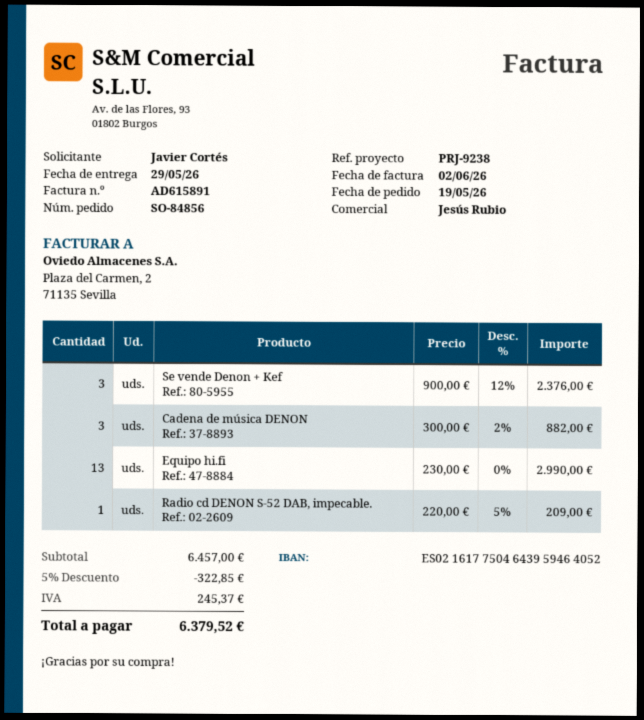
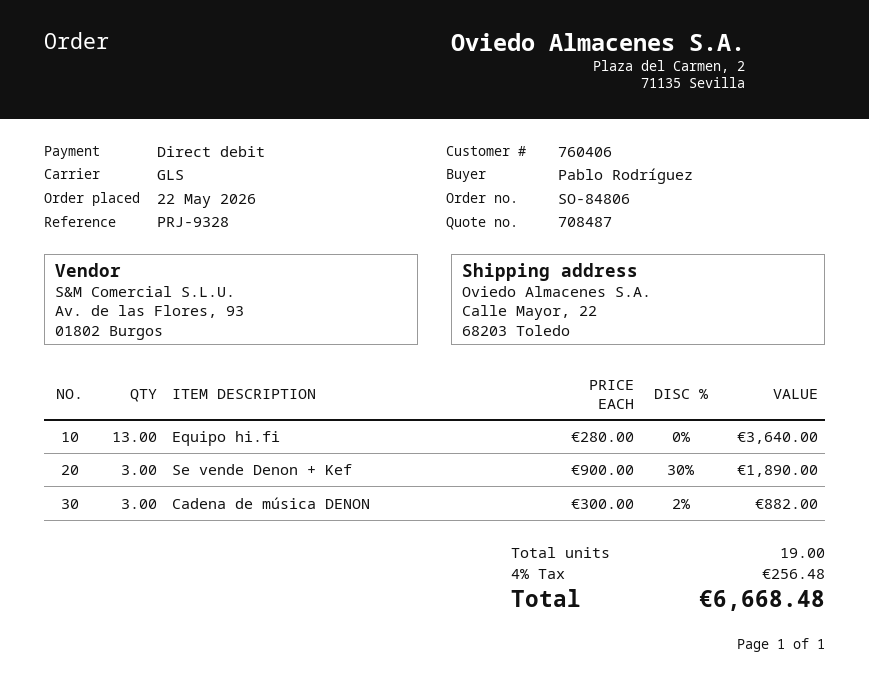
order number: SO-84856 -> SO-84806
order date: 2026-05-19 -> 2026-05-22
reference: PRJ-9238 -> PRJ-9328
ordered by: Javier Cortés -> Pablo Rodríguez
Se vende Denon + Kef: 3 x 900.00 - 12% = 2376.00 -> 3 x 900.00 - 30% = 1890.00
Equipo hi.fi: 13 x 230.00 = 2990.00 -> 13 x 280.00 = 3640.00
Radio cd DENON S-52 DAB, impecable.: 1 x 220.00 - 5% = 209.00 -> none
discount: 5% = 322.85 -> none
tax: 245.37 -> 256.48
total: 6379.52 -> 6668.48

